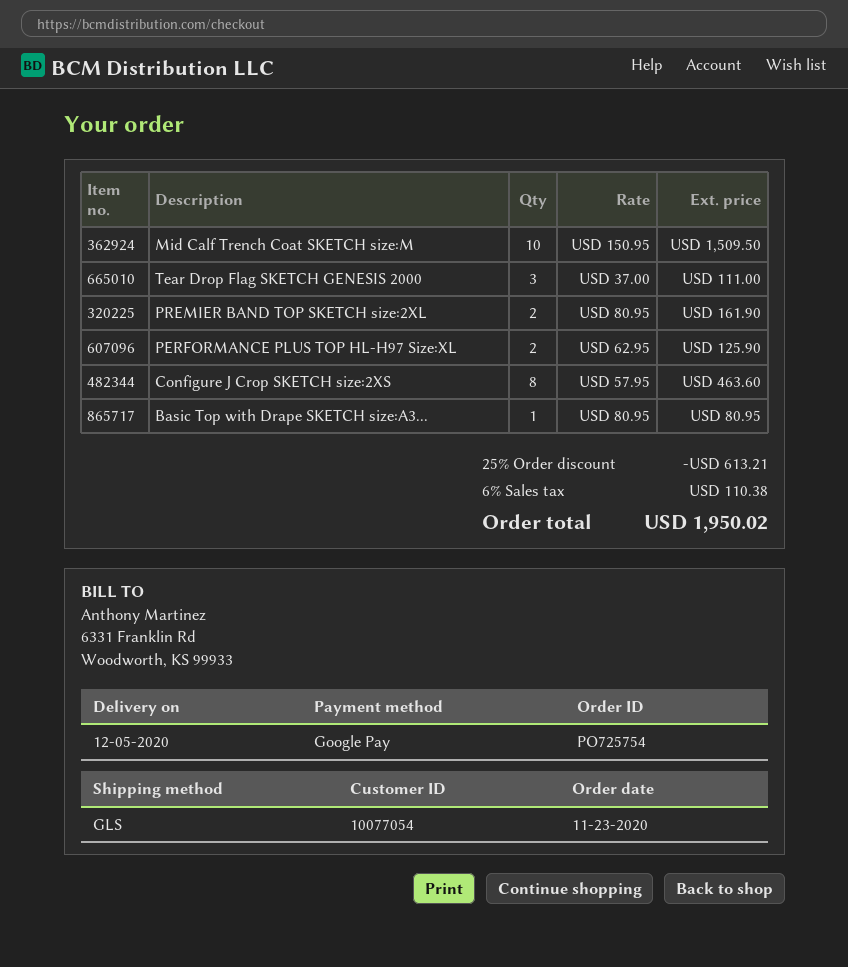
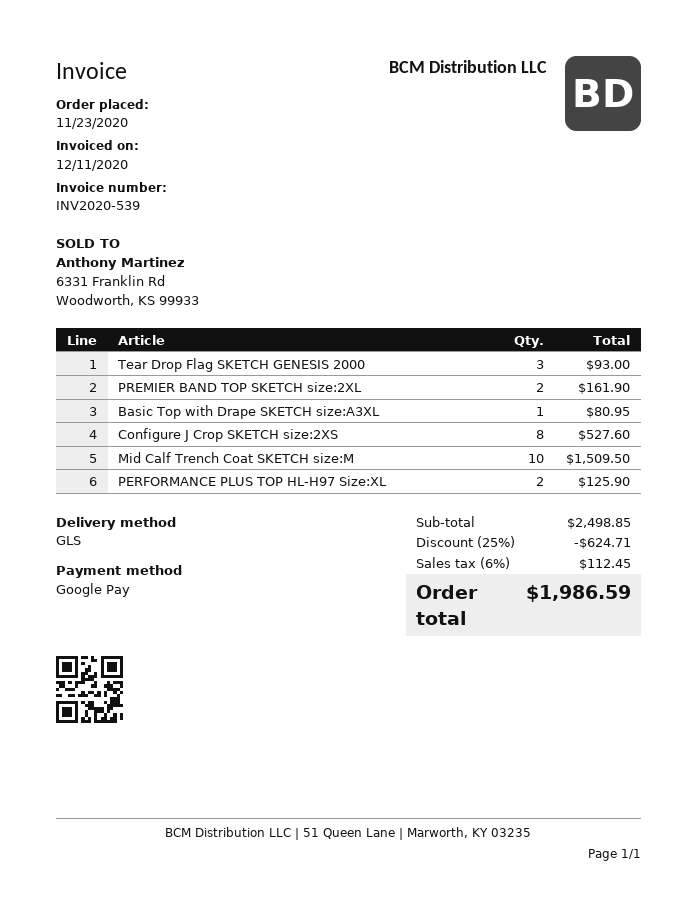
Tear Drop Flag SKETCH GENESIS 2000: 3 for 111.00 -> 3 for 93.00
Configure J Crop SKETCH size:2XS: 8 for 463.60 -> 8 for 527.60
discount: 25% = 613.21 -> 25% = 624.71
tax: 6% = 110.38 -> 6% = 112.45
total: 1950.02 -> 1986.59

